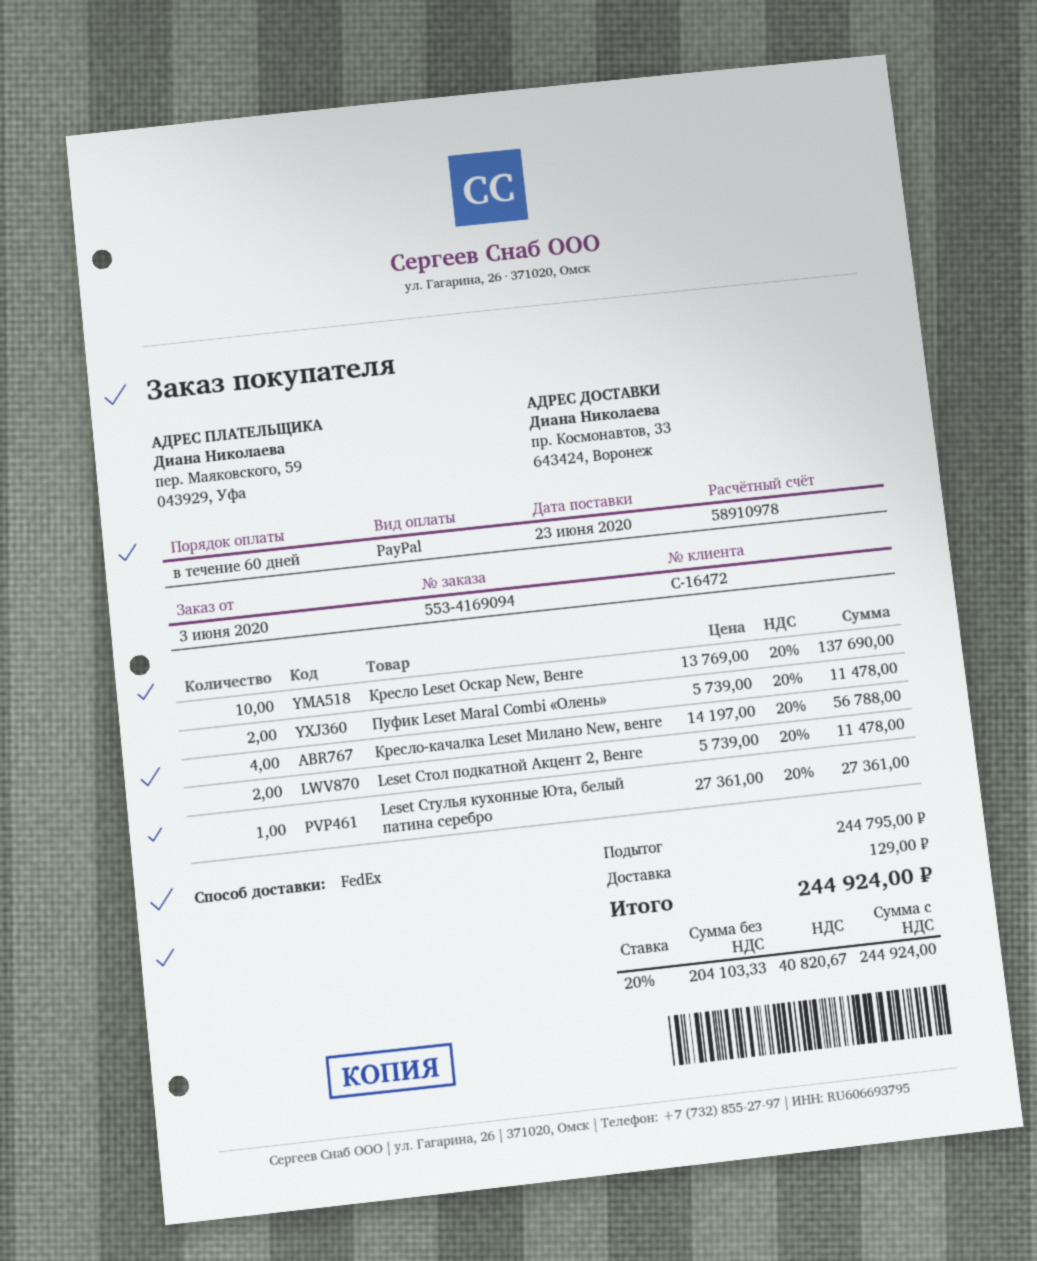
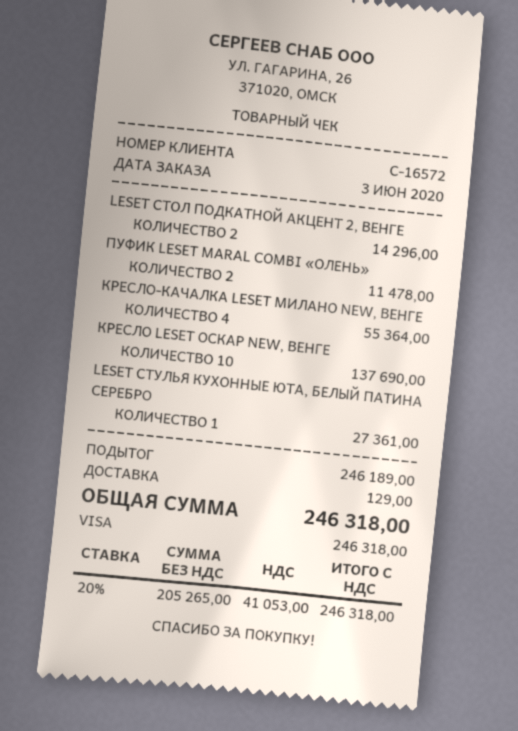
customer number: C-16472 -> C-16572
payment method: PayPal -> Visa
Кресло-качалка Leset Милано New, венге: 4 for 56788.00 -> 4 for 55364.00
Leset Стол подкатной Акцент 2, Венге: 2 for 11478.00 -> 2 for 14296.00
subtotal: 244795.00 -> 246189.00
net: 204103.33 -> 205265.00
tax: 20% = 40820.67 -> 20% = 41053.00
total: 244924.00 -> 246318.00

